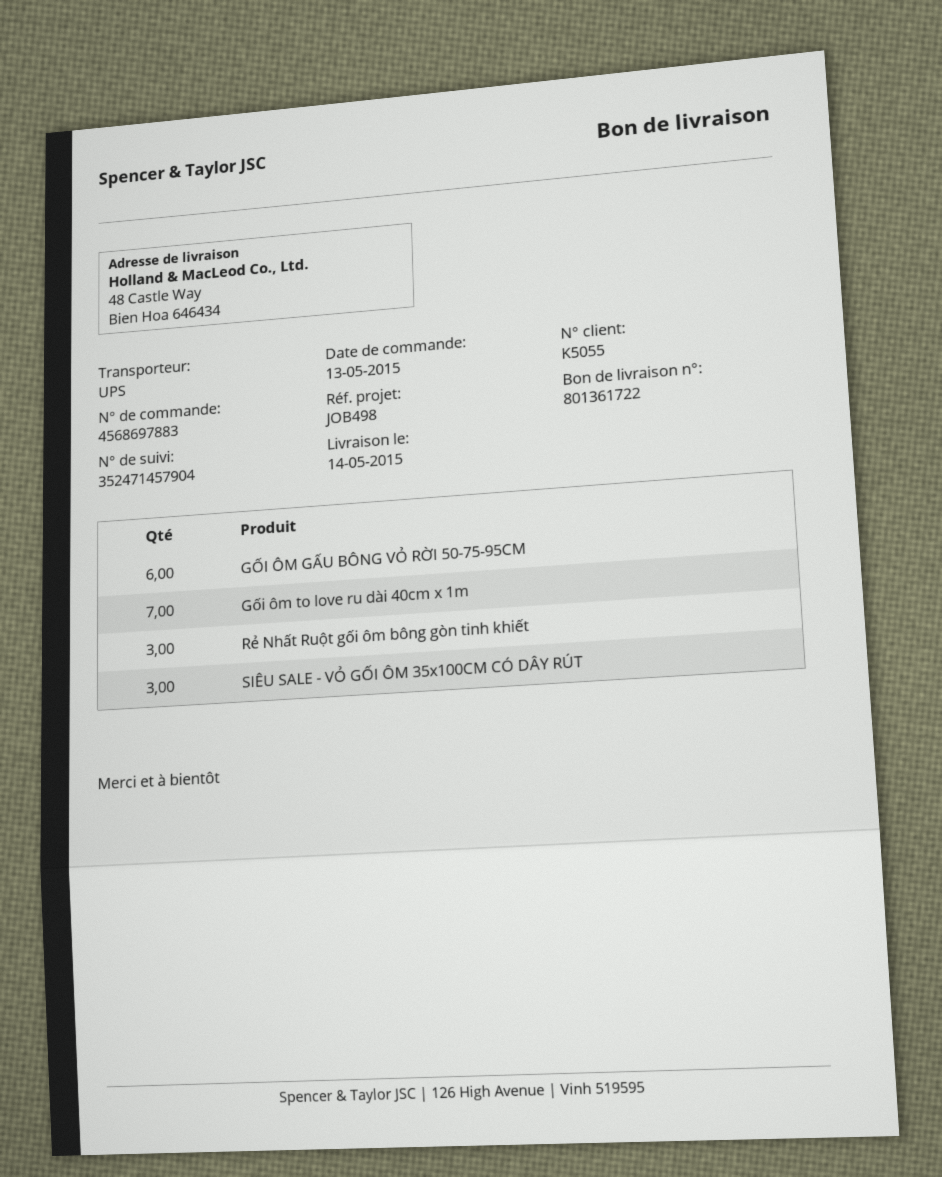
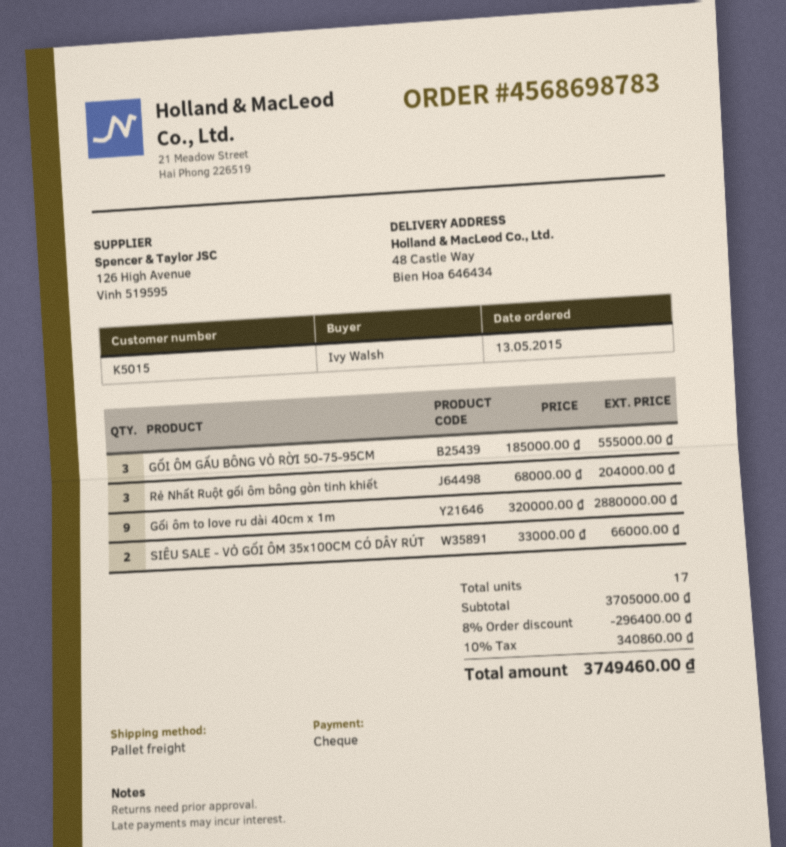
order number: 4568697883 -> 4568698783
customer number: K5055 -> K5015
shipping method: UPS -> pallet freight
GỐI ÔM GẤU BÔNG VỎ RỜI 50-75-95CM: 6 -> 3
Gối ôm to love ru dài 40cm x 1m: 7 -> 9
SIÊU SALE - VỎ GỐI ÔM 35x100CM CÓ DÂY RÚT: 3 -> 2

